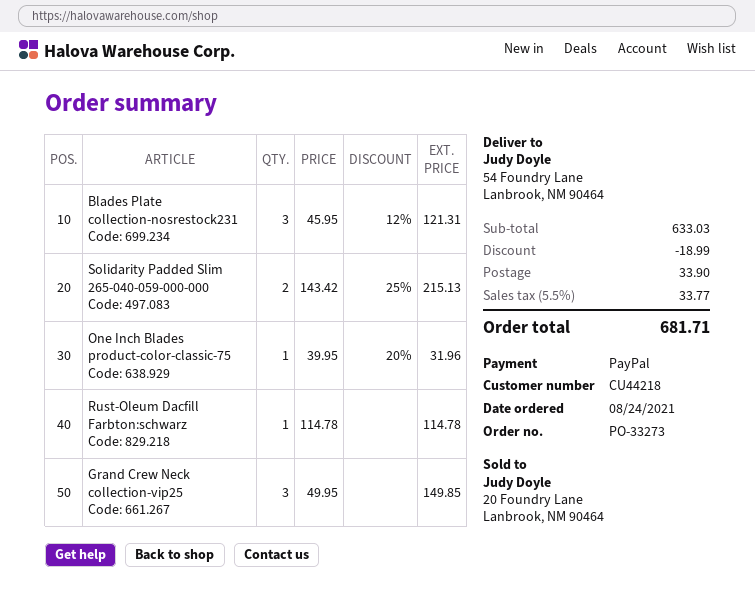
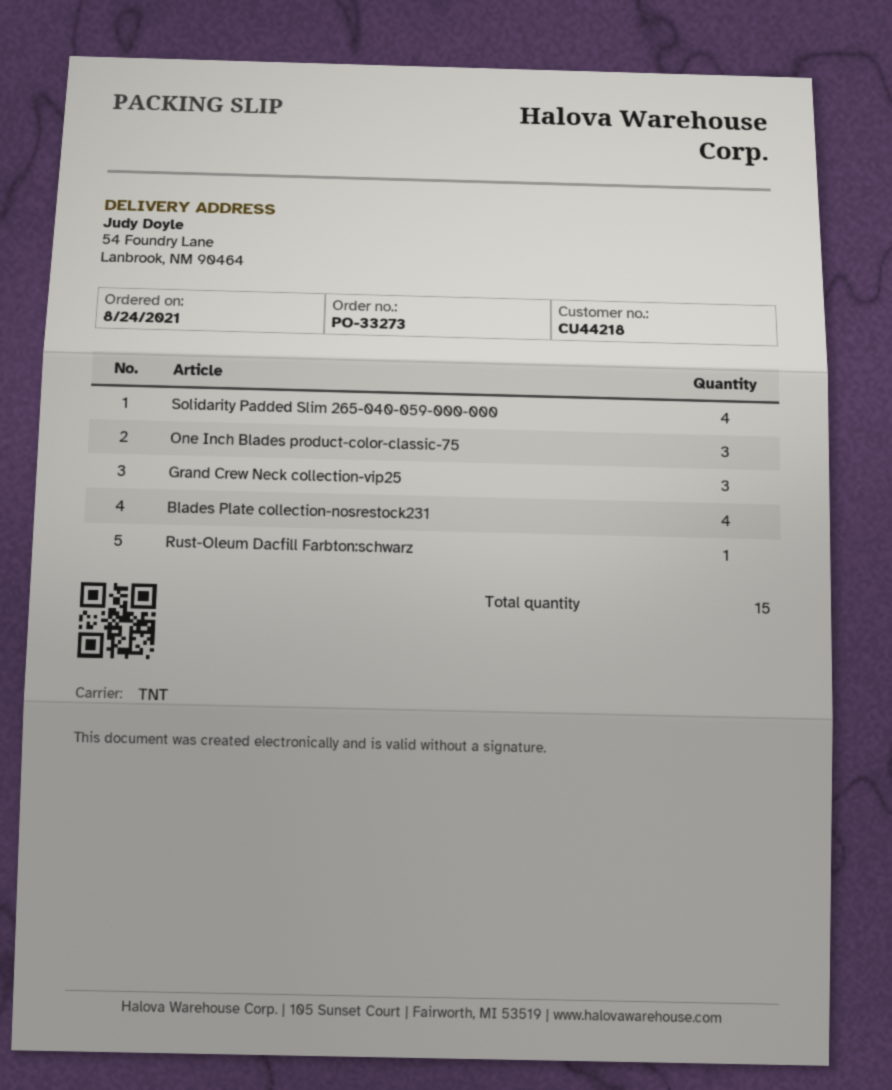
Blades Plate collection-nosrestock231: 3 -> 4
Solidarity Padded Slim 265-040-059-000-000: 2 -> 4
One Inch Blades product-color-classic-75: 1 -> 3

